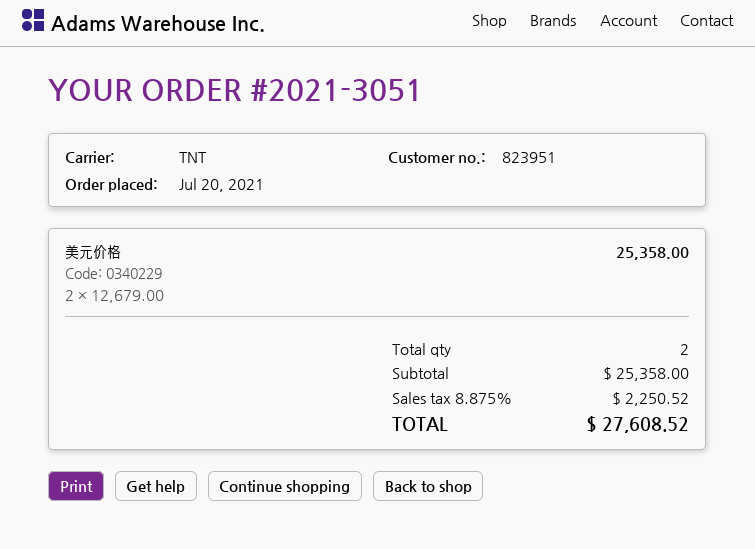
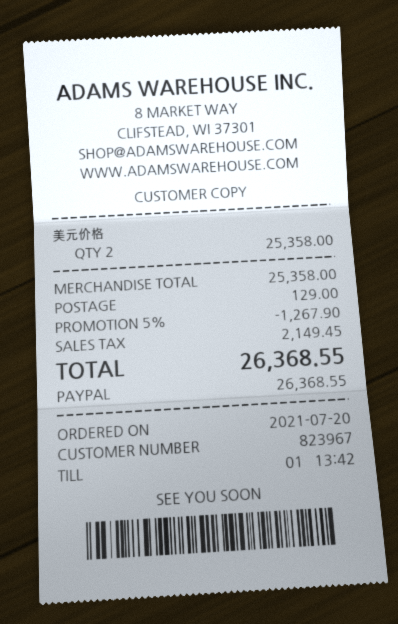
customer number: 823951 -> 823967
discount: none -> 5% = 1267.90
shipping: none -> 129.00
tax: 2250.52 -> 2149.45
total: 27608.52 -> 26368.55

